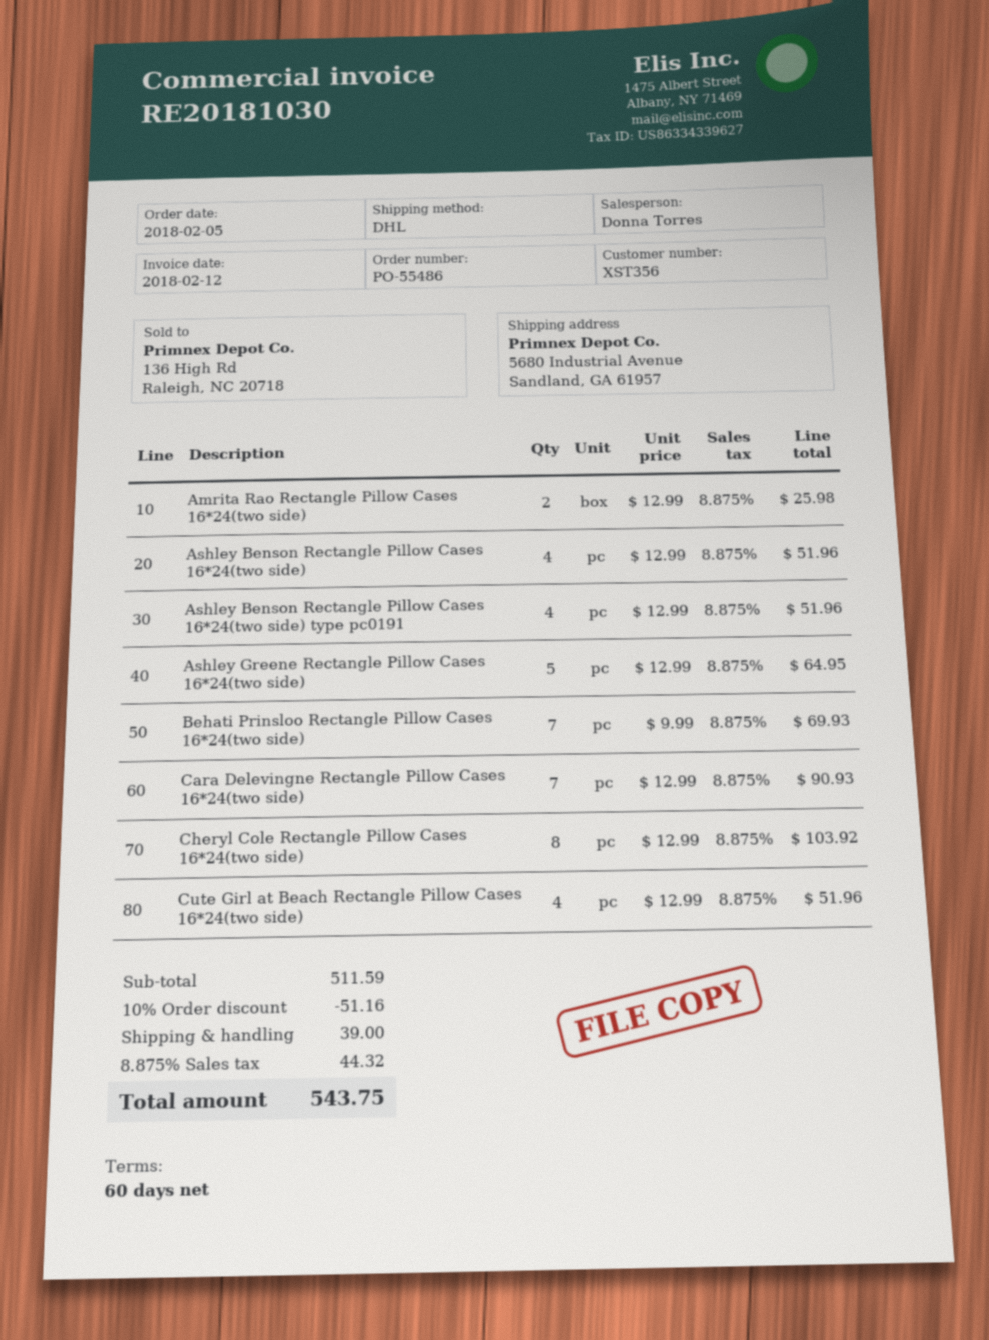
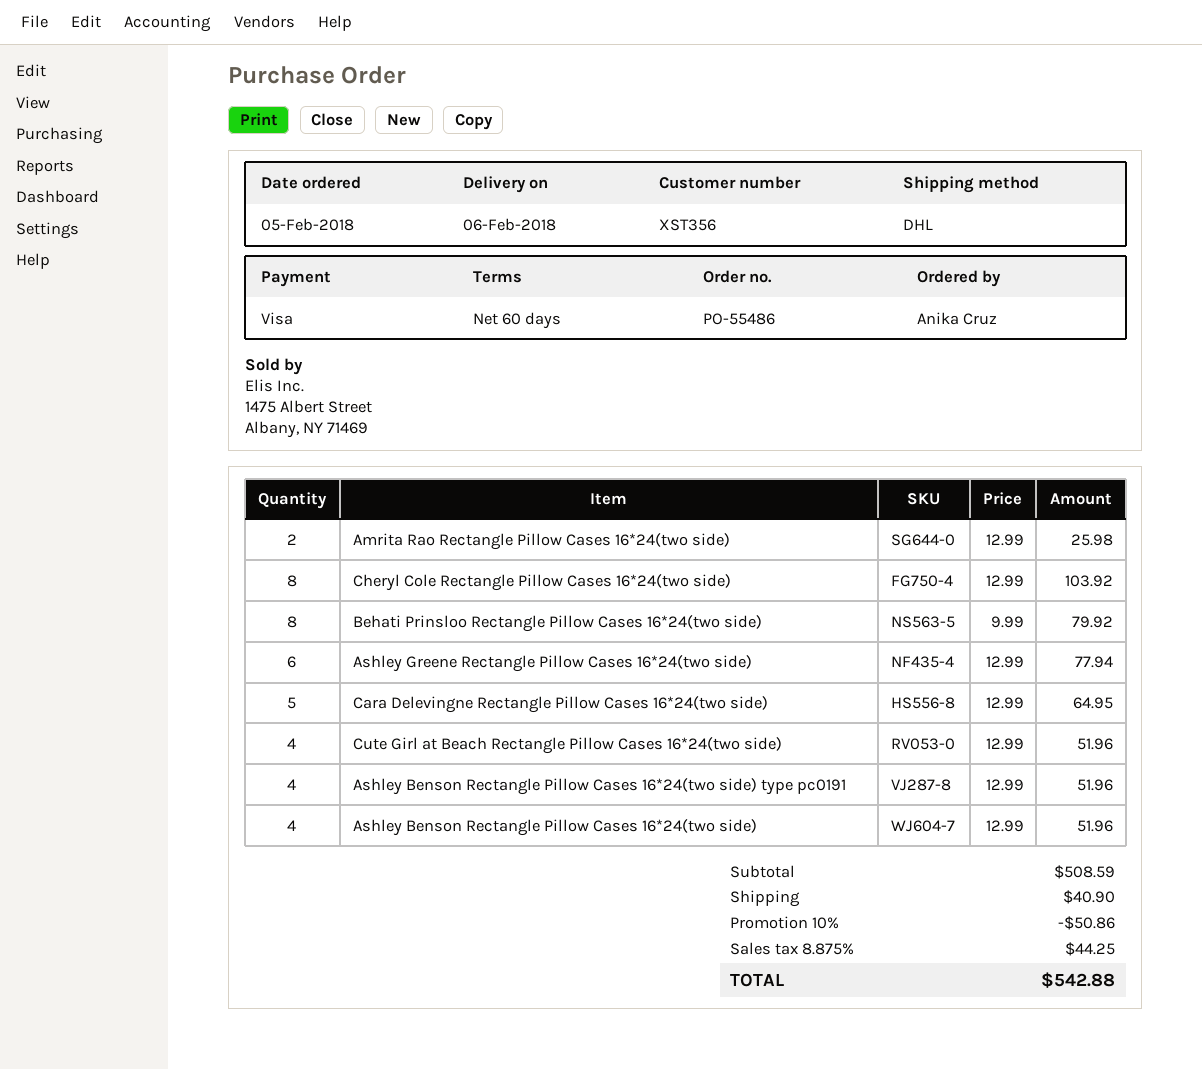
Ashley Greene Rectangle Pillow Cases 16*24(two side): 5 x 12.99 = 64.95 -> 6 x 12.99 = 77.94
Behati Prinsloo Rectangle Pillow Cases 16*24(two side): 7 x 9.99 = 69.93 -> 8 x 9.99 = 79.92
Cara Delevingne Rectangle Pillow Cases 16*24(two side): 7 x 12.99 = 90.93 -> 5 x 12.99 = 64.95
subtotal: 511.59 -> 508.59
discount: 10% = 51.16 -> 10% = 50.86
shipping: 39.00 -> 40.90
tax: 8.875% = 44.32 -> 8.875% = 44.25
total: 543.75 -> 542.88

